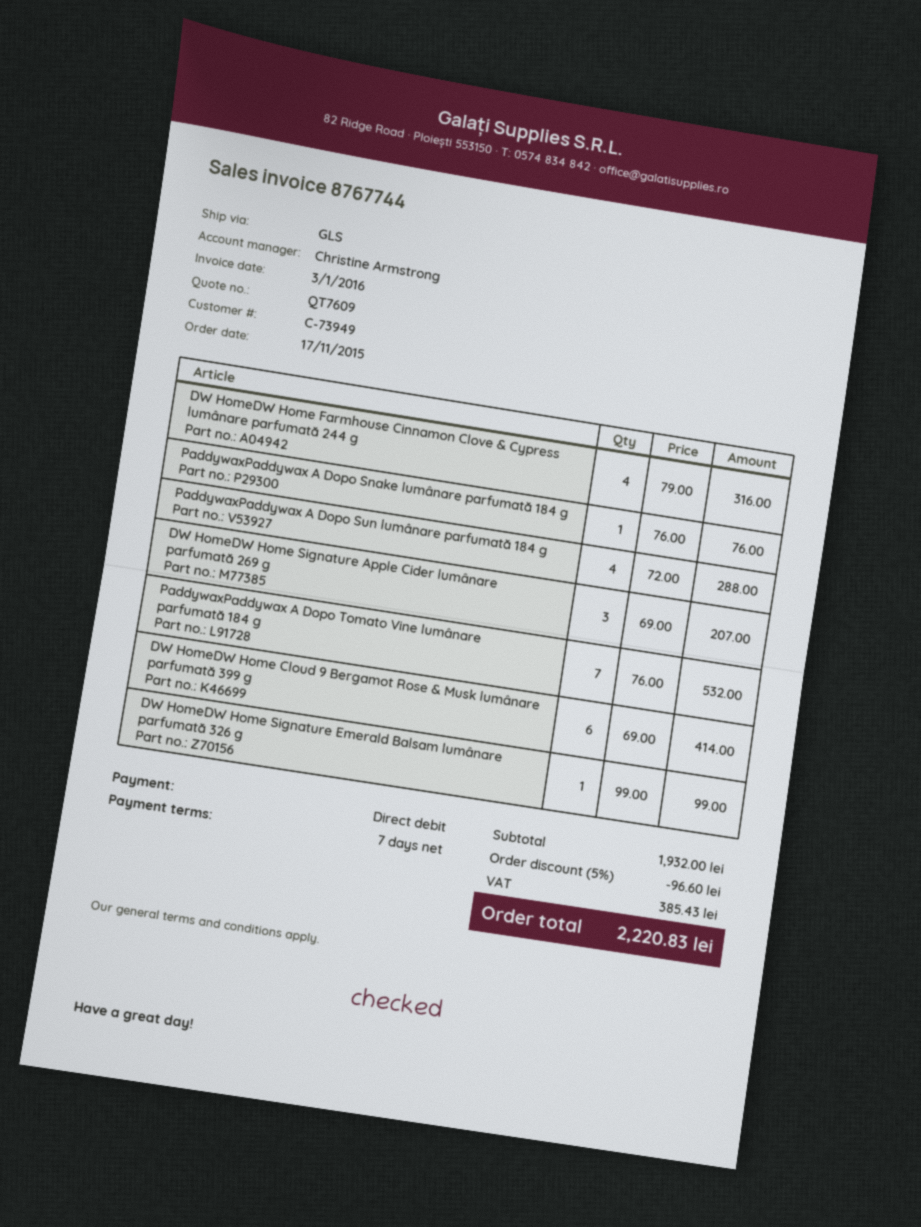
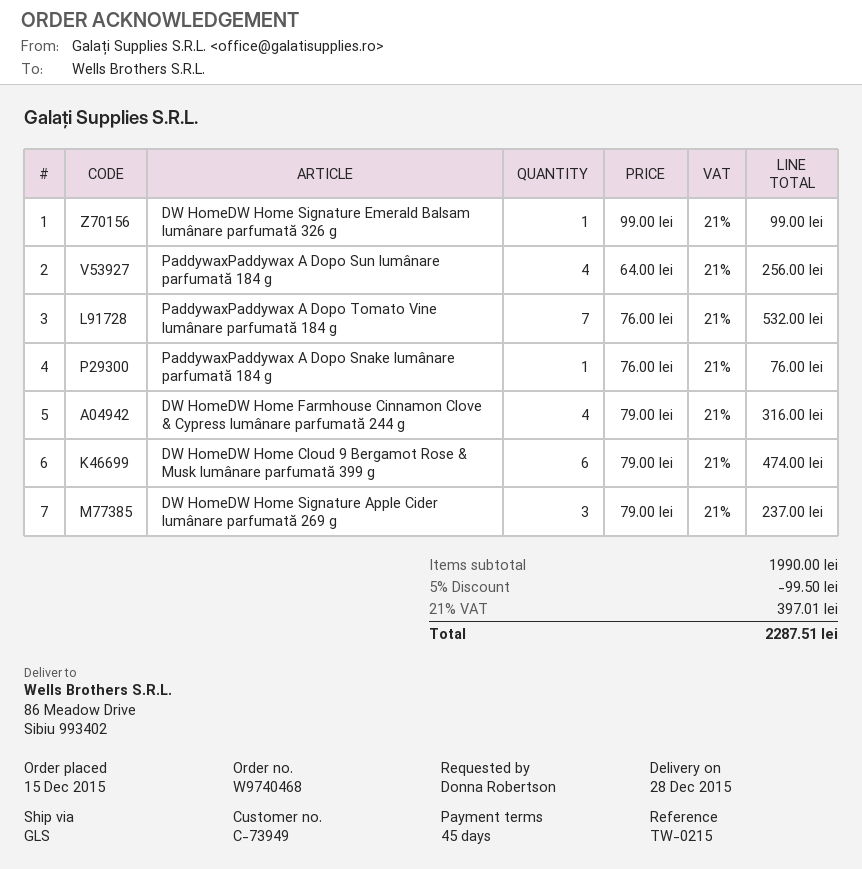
order date: 2015-11-17 -> 2015-12-15
payment terms: 7 days -> 45 days
PaddywaxPaddywax A Dopo Sun lumânare parfumată 184 g: 4 x 72.00 = 288.00 -> 4 x 64.00 = 256.00
DW HomeDW Home Signature Apple Cider lumânare parfumată 269 g: 3 x 69.00 = 207.00 -> 3 x 79.00 = 237.00
DW HomeDW Home Cloud 9 Bergamot Rose & Musk lumânare parfumată 399 g: 6 x 69.00 = 414.00 -> 6 x 79.00 = 474.00
subtotal: 1932.00 -> 1990.00
discount: 5% = 96.60 -> 5% = 99.50
tax: 385.43 -> 397.01
total: 2220.83 -> 2287.51

